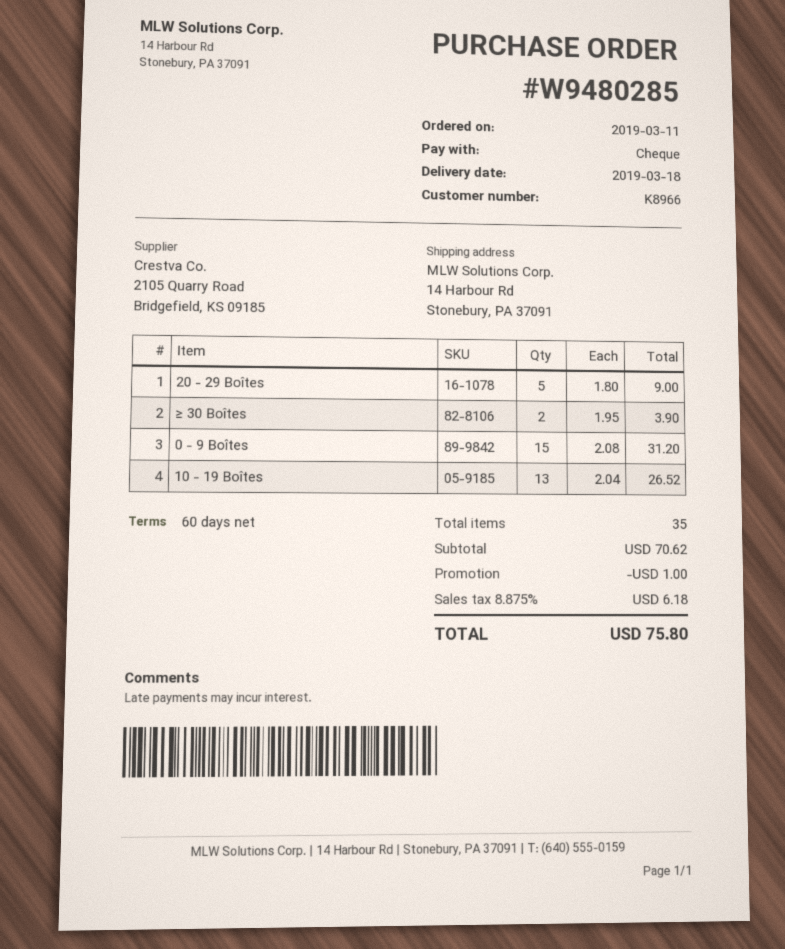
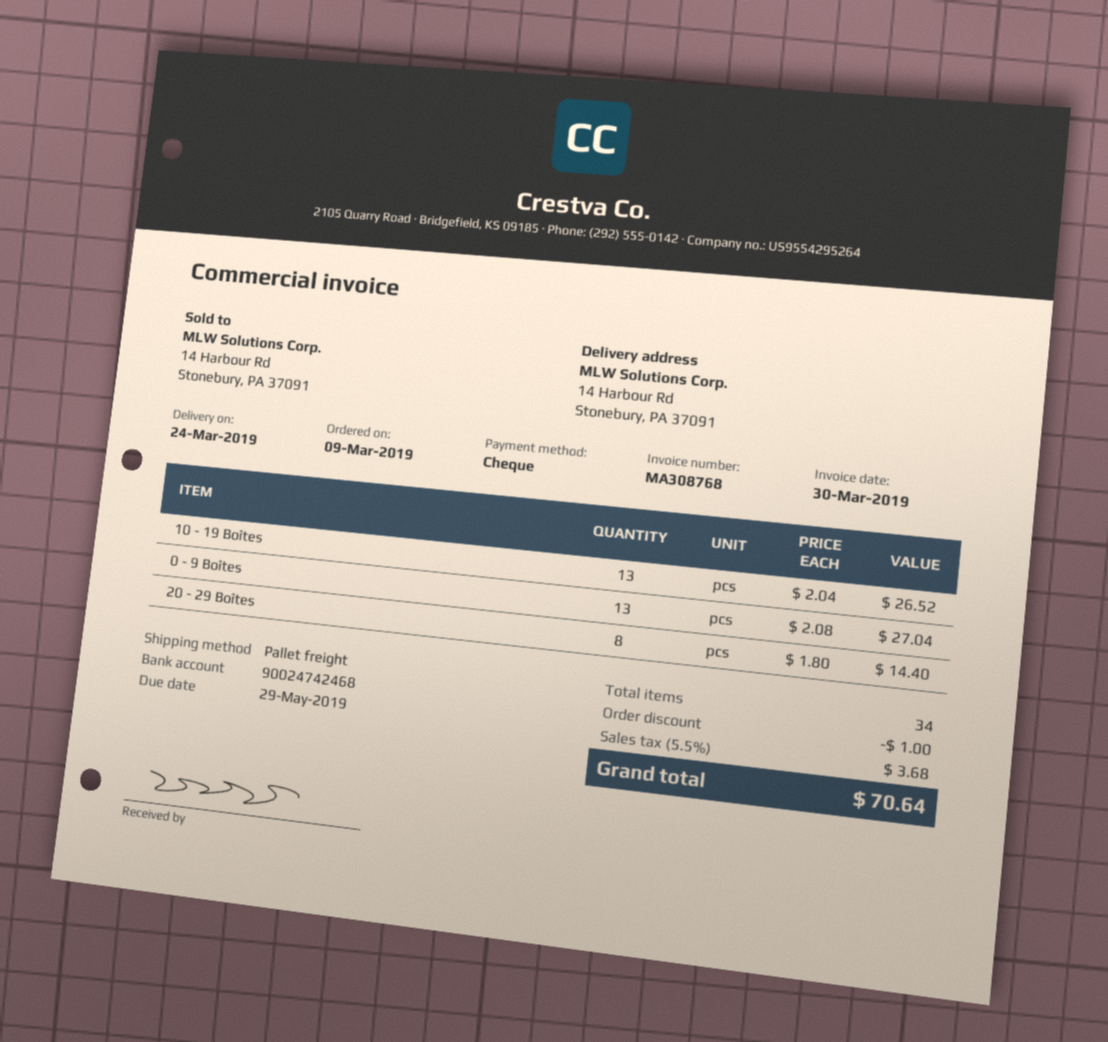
order date: 2019-03-11 -> 2019-03-09
delivery date: 2019-03-18 -> 2019-03-24
20 - 29 Boîtes: 5 x 1.80 = 9.00 -> 8 x 1.80 = 14.40
≥ 30 Boîtes: 2 x 1.95 = 3.90 -> none
0 - 9 Boîtes: 15 x 2.08 = 31.20 -> 13 x 2.08 = 27.04
total quantity: 35 -> 34
tax: 8.875% = 6.18 -> 5.5% = 3.68
total: 75.80 -> 70.64

